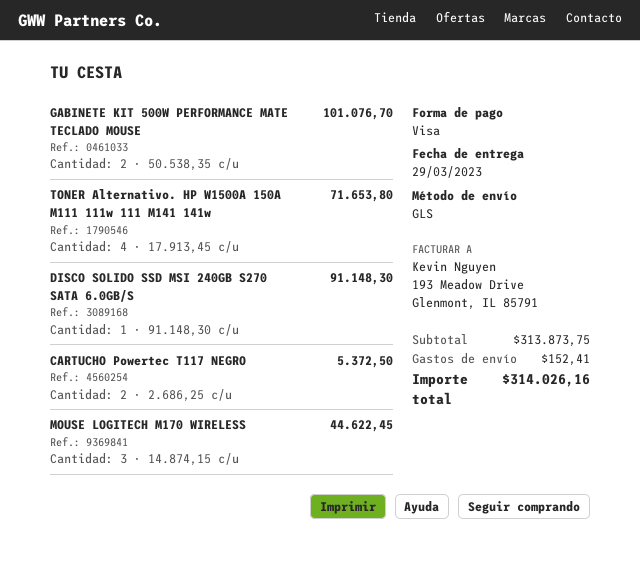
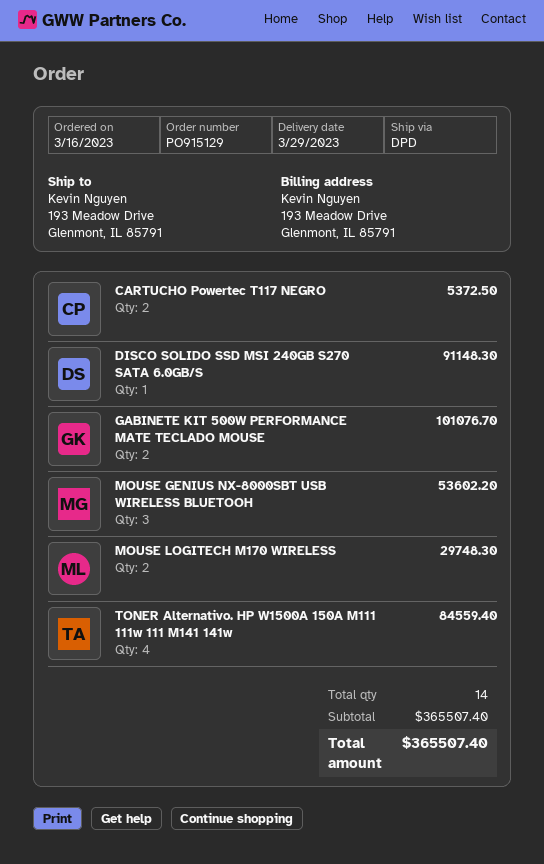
shipping method: GLS -> DPD
TONER Alternativo. HP W1500A 150A M111 111w 111 M141 141w: 4 for 71653.80 -> 4 for 84559.40
MOUSE LOGITECH M170 WIRELESS: 3 for 44622.45 -> 2 for 29748.30
MOUSE GENIUS NX-8000SBT USB WIRELESS BLUETOOH: none -> 3 for 53602.20
subtotal: 313873.75 -> 365507.40
shipping: 152.41 -> none
total: 314026.16 -> 365507.40

